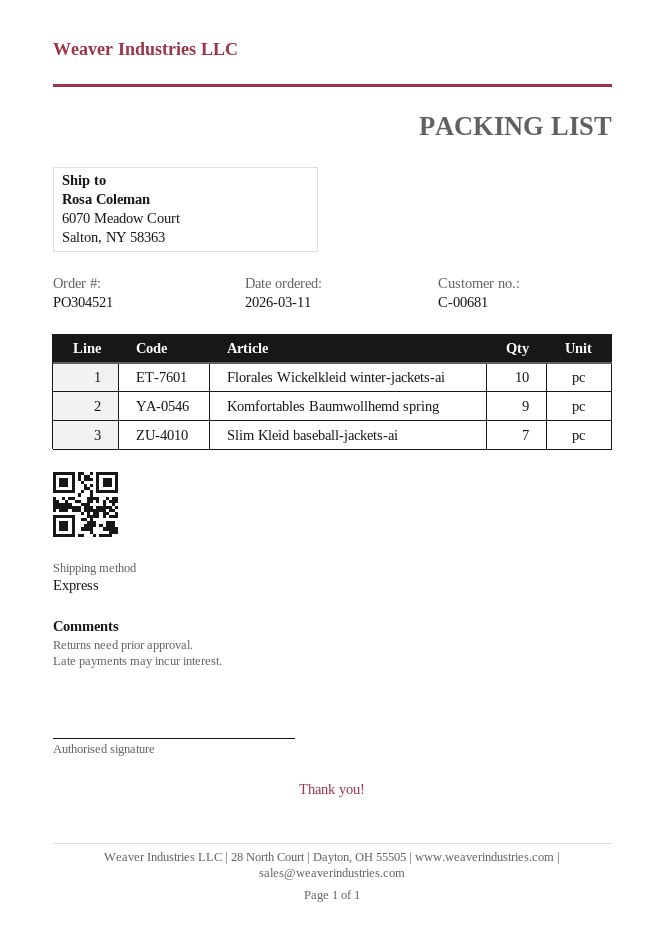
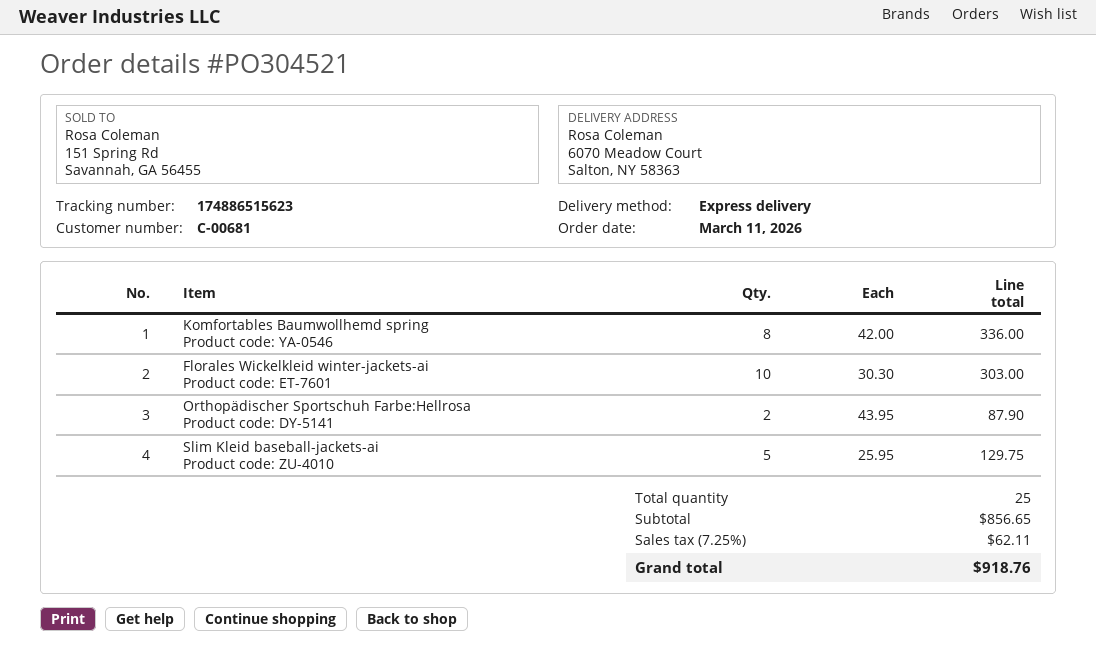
Komfortables Baumwollhemd spring: 9 -> 8
Slim Kleid baseball-jackets-ai: 7 -> 5
Orthopädischer Sportschuh Farbe:Hellrosa: none -> 2

